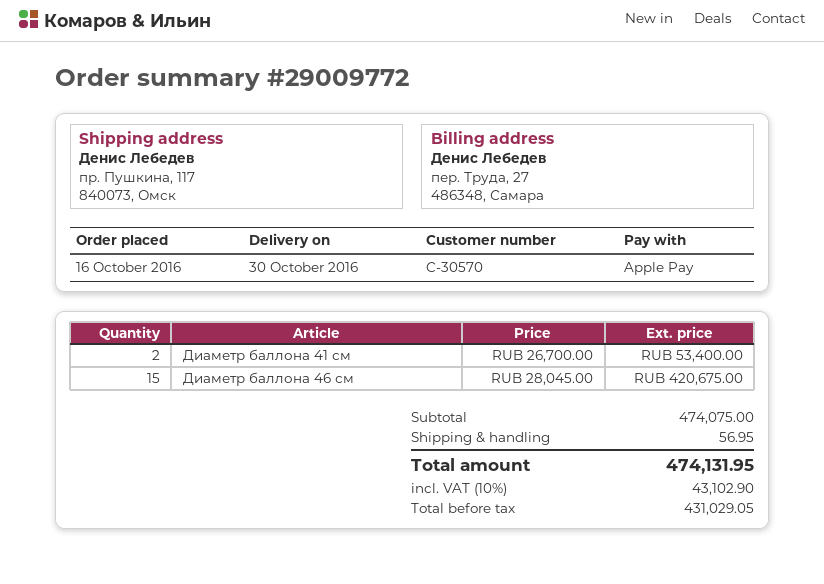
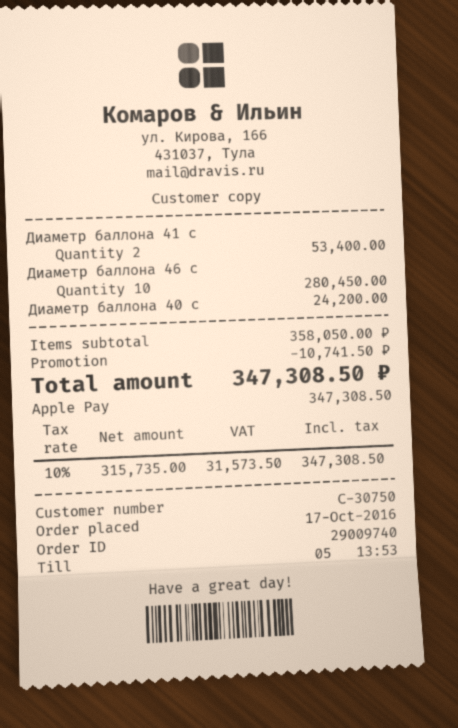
order number: 29009772 -> 29009740
order date: 2016-10-16 -> 2016-10-17
customer number: C-30570 -> C-30750
Диаметр баллона 46 см: 15 for 420675.00 -> 10 for 280450.00
Диаметр баллона 40 с: none -> 1 for 24200.00
subtotal: 474075.00 -> 358050.00
discount: none -> 10741.50
shipping: 56.95 -> none
net: 431029.05 -> 315735.00
tax: 10% = 43102.90 -> 10% = 31573.50
total: 474131.95 -> 347308.50

